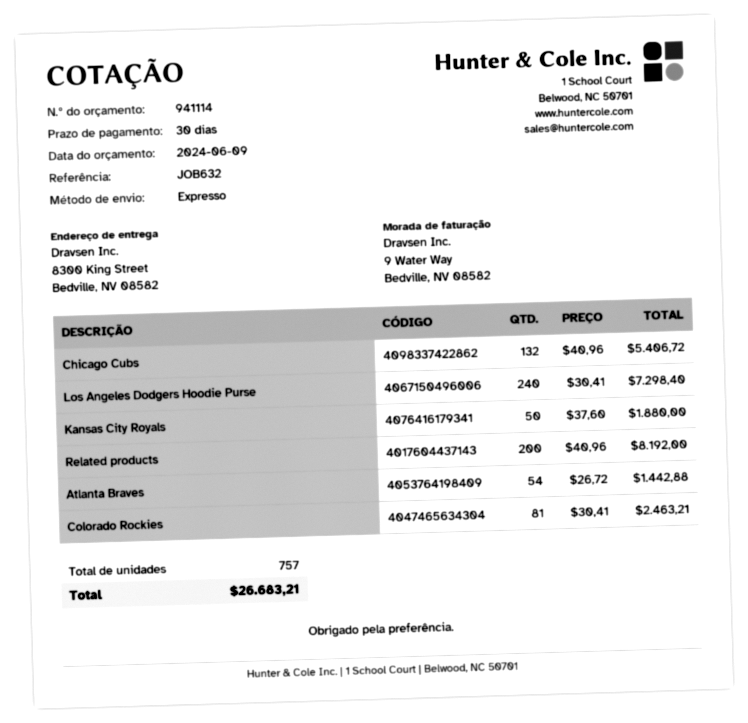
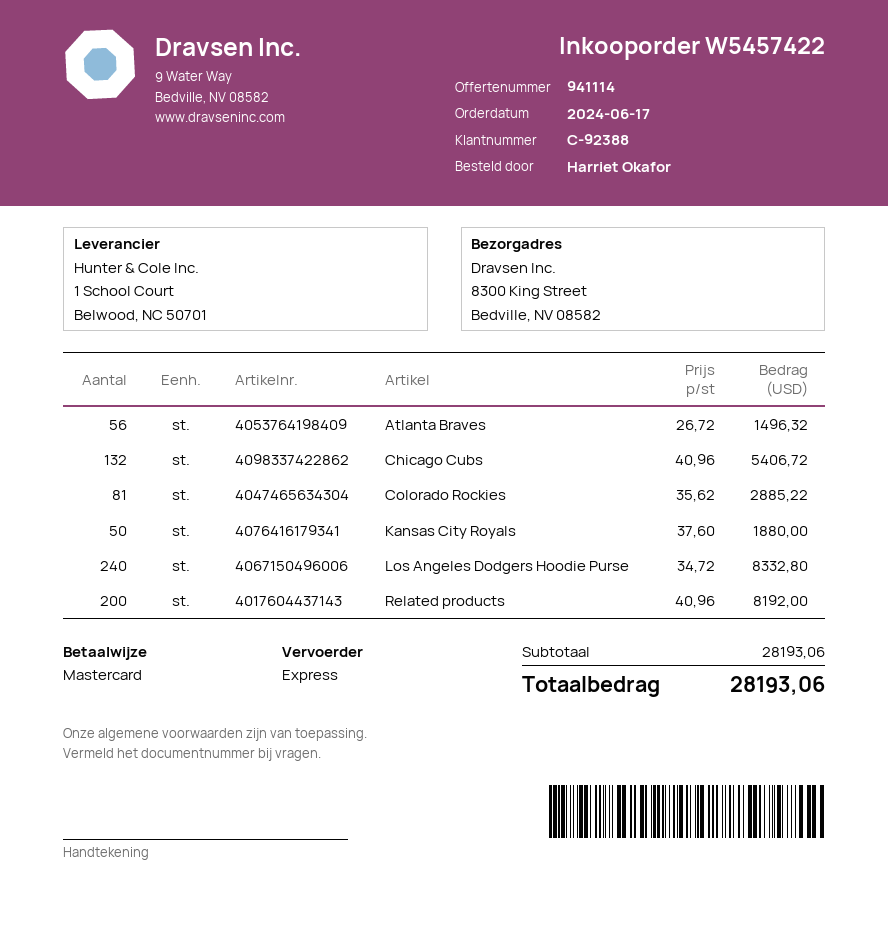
Los Angeles Dodgers Hoodie Purse: 240 x 30.41 = 7298.40 -> 240 x 34.72 = 8332.80
Atlanta Braves: 54 x 26.72 = 1442.88 -> 56 x 26.72 = 1496.32
Colorado Rockies: 81 x 30.41 = 2463.21 -> 81 x 35.62 = 2885.22
total: 26683.21 -> 28193.06

